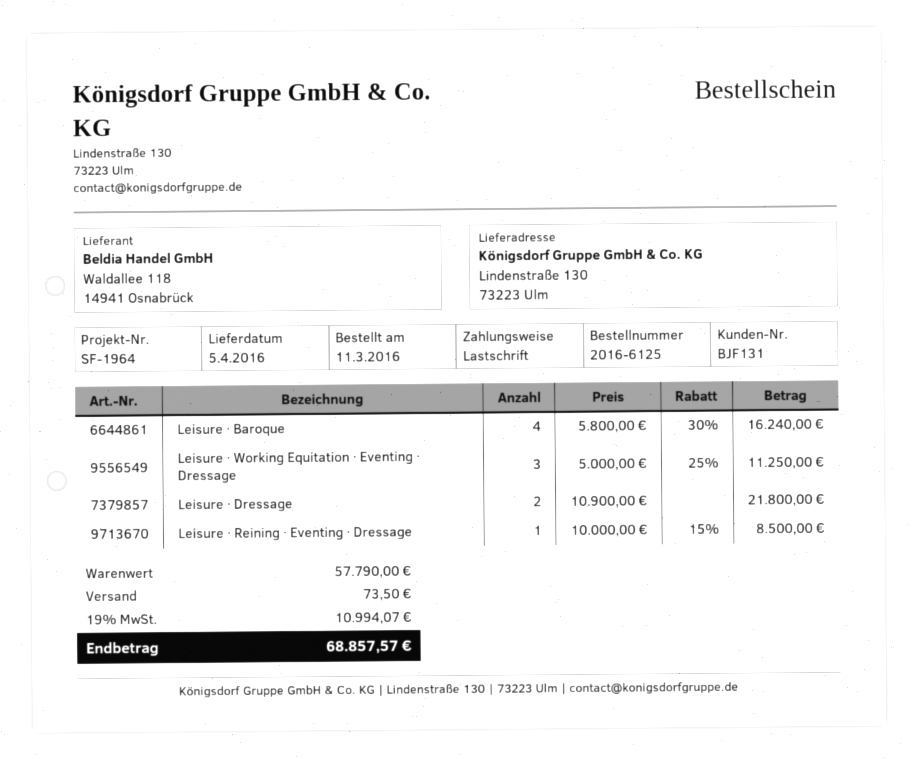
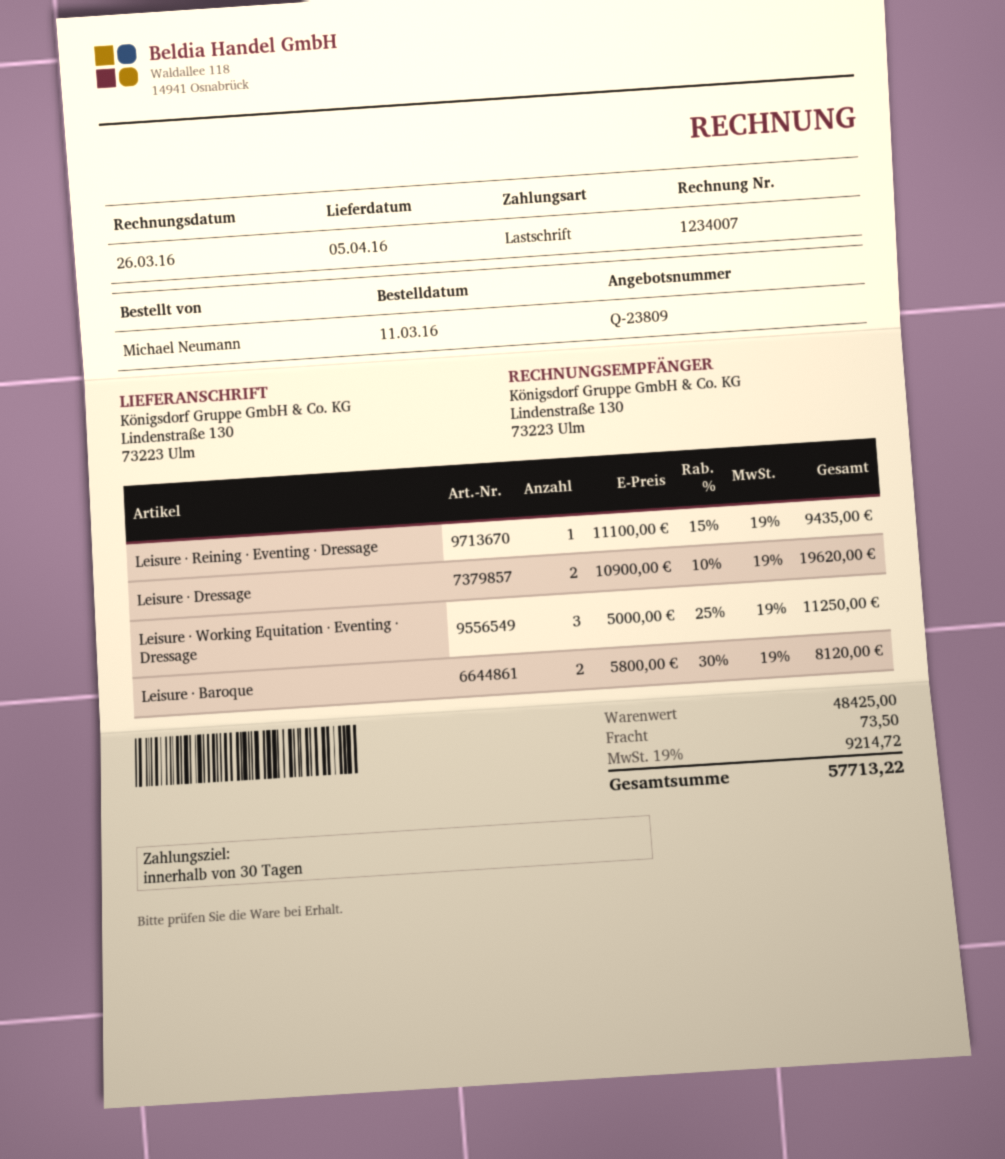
Leisure · Baroque: 4 x 5800.00 - 30% = 16240.00 -> 2 x 5800.00 - 30% = 8120.00
Leisure · Dressage: 2 x 10900.00 = 21800.00 -> 2 x 10900.00 - 10% = 19620.00
Leisure · Reining · Eventing · Dressage: 1 x 10000.00 - 15% = 8500.00 -> 1 x 11100.00 - 15% = 9435.00
subtotal: 57790.00 -> 48425.00
tax: 19% = 10994.07 -> 19% = 9214.72
total: 68857.57 -> 57713.22

